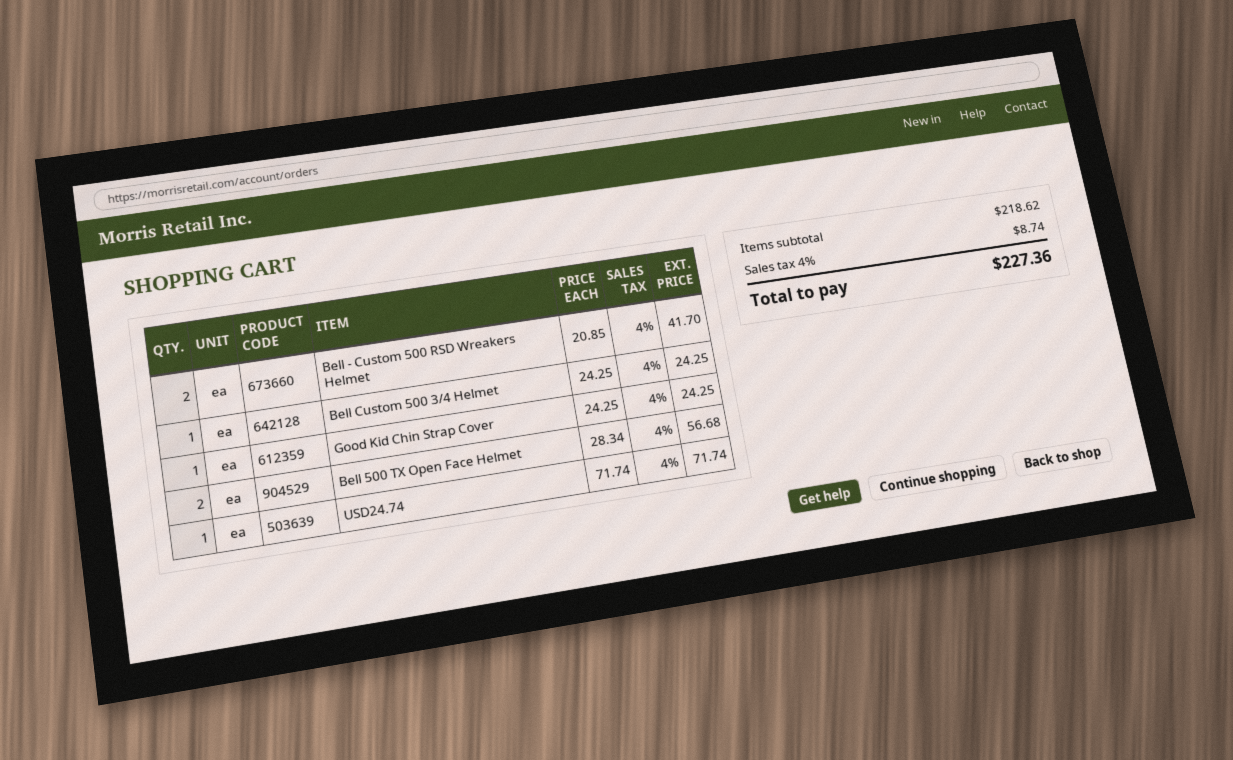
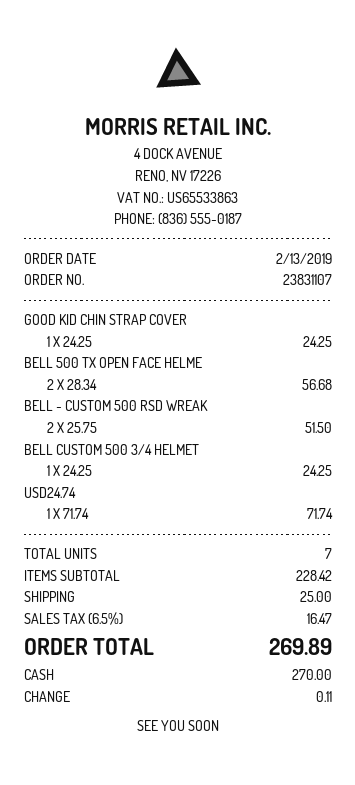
Bell - Custom 500 RSD Wreakers Helmet: 2 x 20.85 = 41.70 -> 2 x 25.75 = 51.50
subtotal: 218.62 -> 228.42
shipping: none -> 25.00
tax: 4% = 8.74 -> 6.5% = 16.47
total: 227.36 -> 269.89

